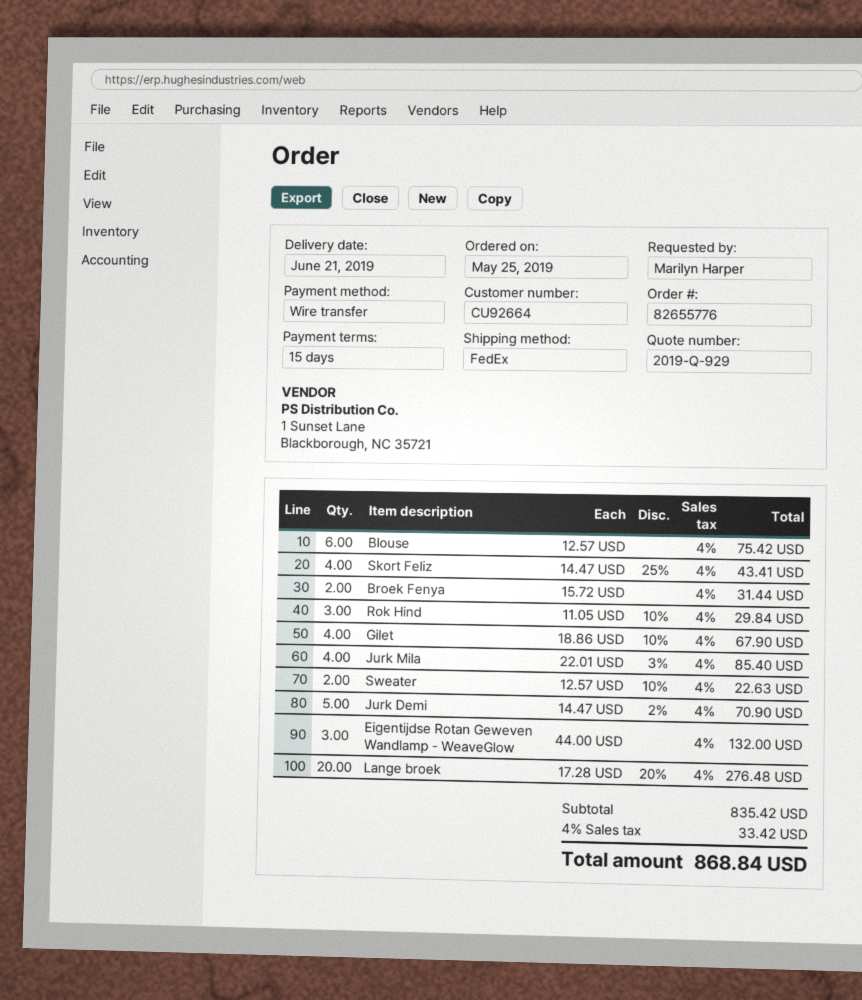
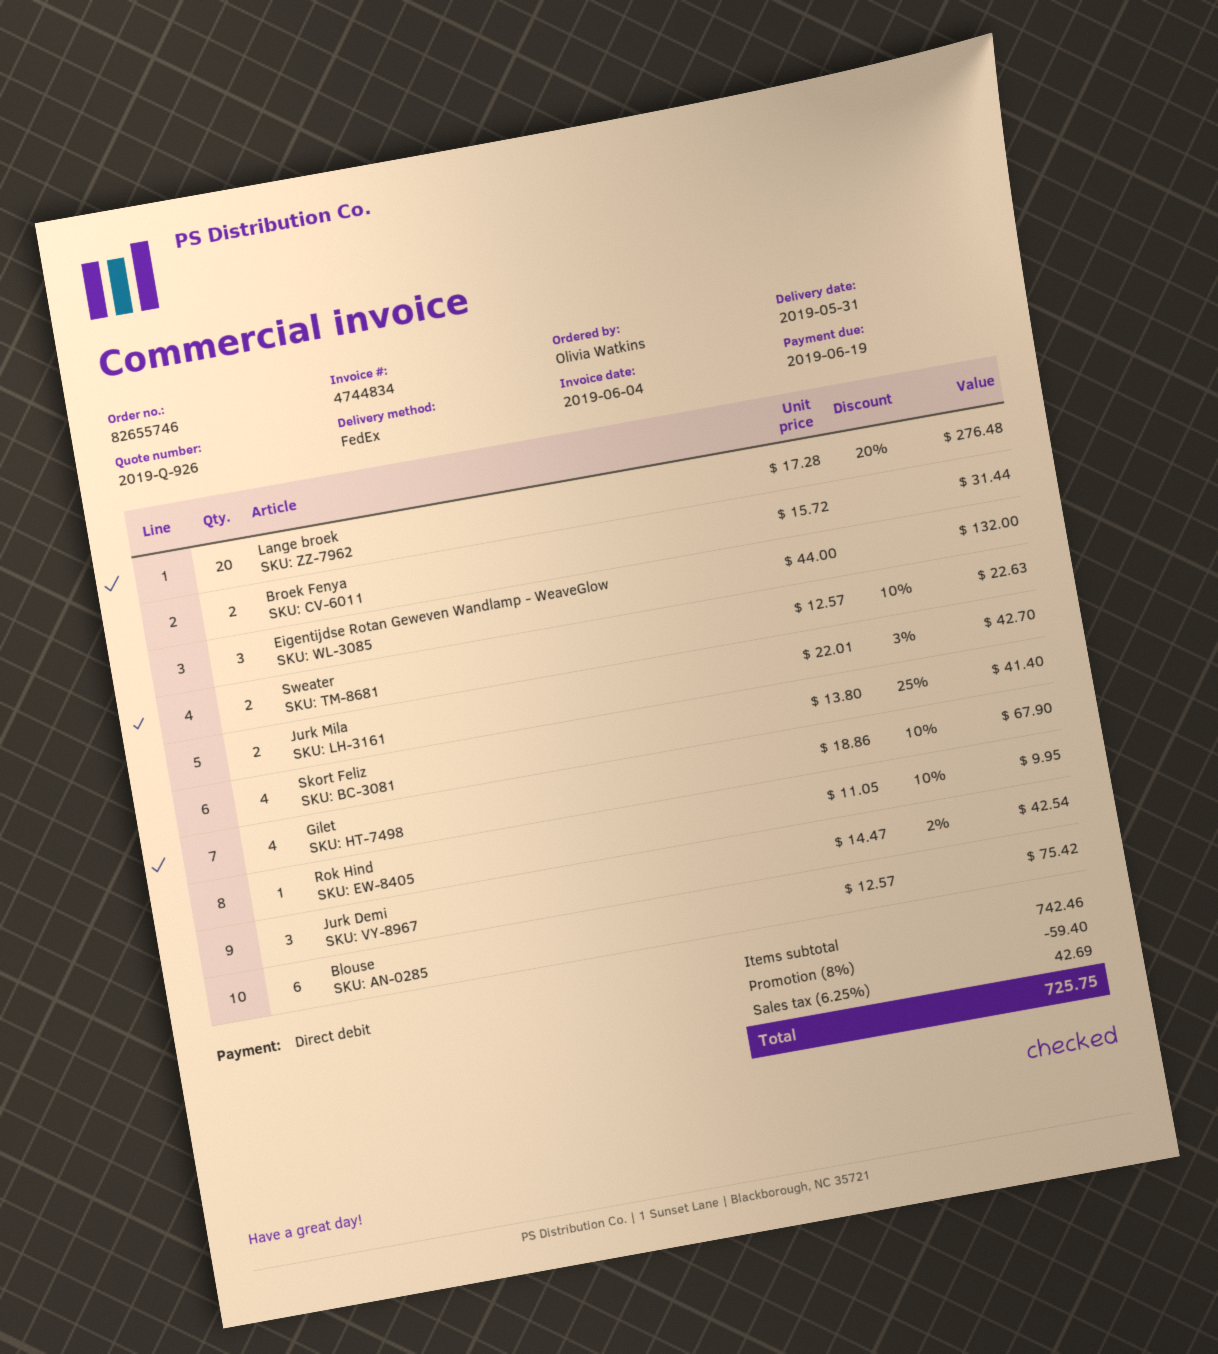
quote number: 2019-Q-929 -> 2019-Q-926
order number: 82655776 -> 82655746
delivery date: 2019-06-21 -> 2019-05-31
ordered by: Marilyn Harper -> Olivia Watkins
payment method: bank transfer -> direct debit
Skort Feliz: 4 x 14.47 - 25% = 43.41 -> 4 x 13.80 - 25% = 41.40
Rok Hind: 3 x 11.05 - 10% = 29.84 -> 1 x 11.05 - 10% = 9.95
Jurk Mila: 4 x 22.01 - 3% = 85.40 -> 2 x 22.01 - 3% = 42.70
Jurk Demi: 5 x 14.47 - 2% = 70.90 -> 3 x 14.47 - 2% = 42.54
subtotal: 835.42 -> 742.46
discount: none -> 8% = 59.40
tax: 4% = 33.42 -> 6.25% = 42.69
total: 868.84 -> 725.75

